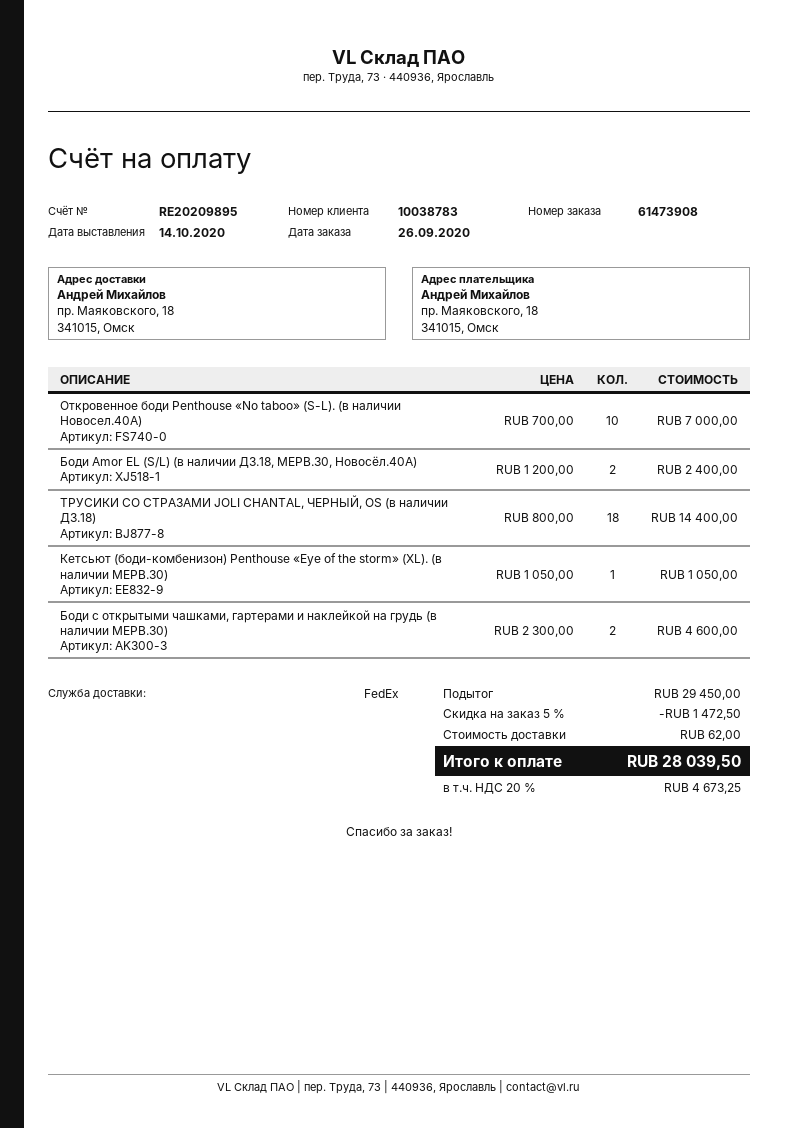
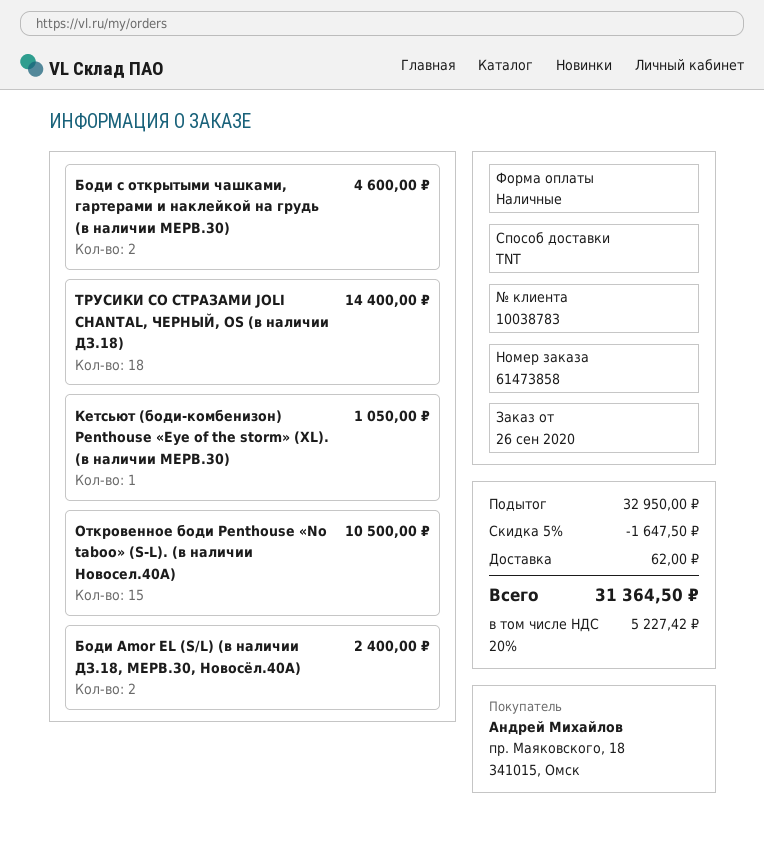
order number: 61473908 -> 61473858
shipping method: FedEx -> TNT
Откровенное боди Penthouse «No taboo» (S-L). (в наличии Новосел.40А): 10 for 7000.00 -> 15 for 10500.00
subtotal: 29450.00 -> 32950.00
discount: 5% = 1472.50 -> 5% = 1647.50
tax: 20% = 4673.25 -> 20% = 5227.42
total: 28039.50 -> 31364.50

